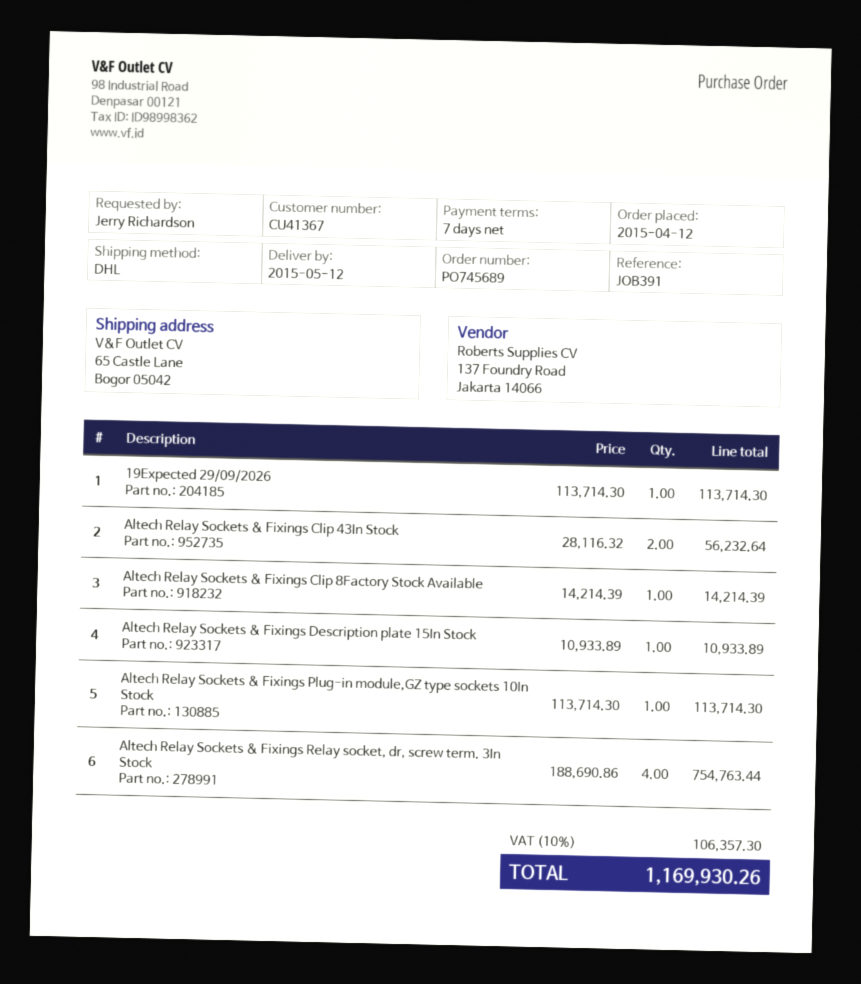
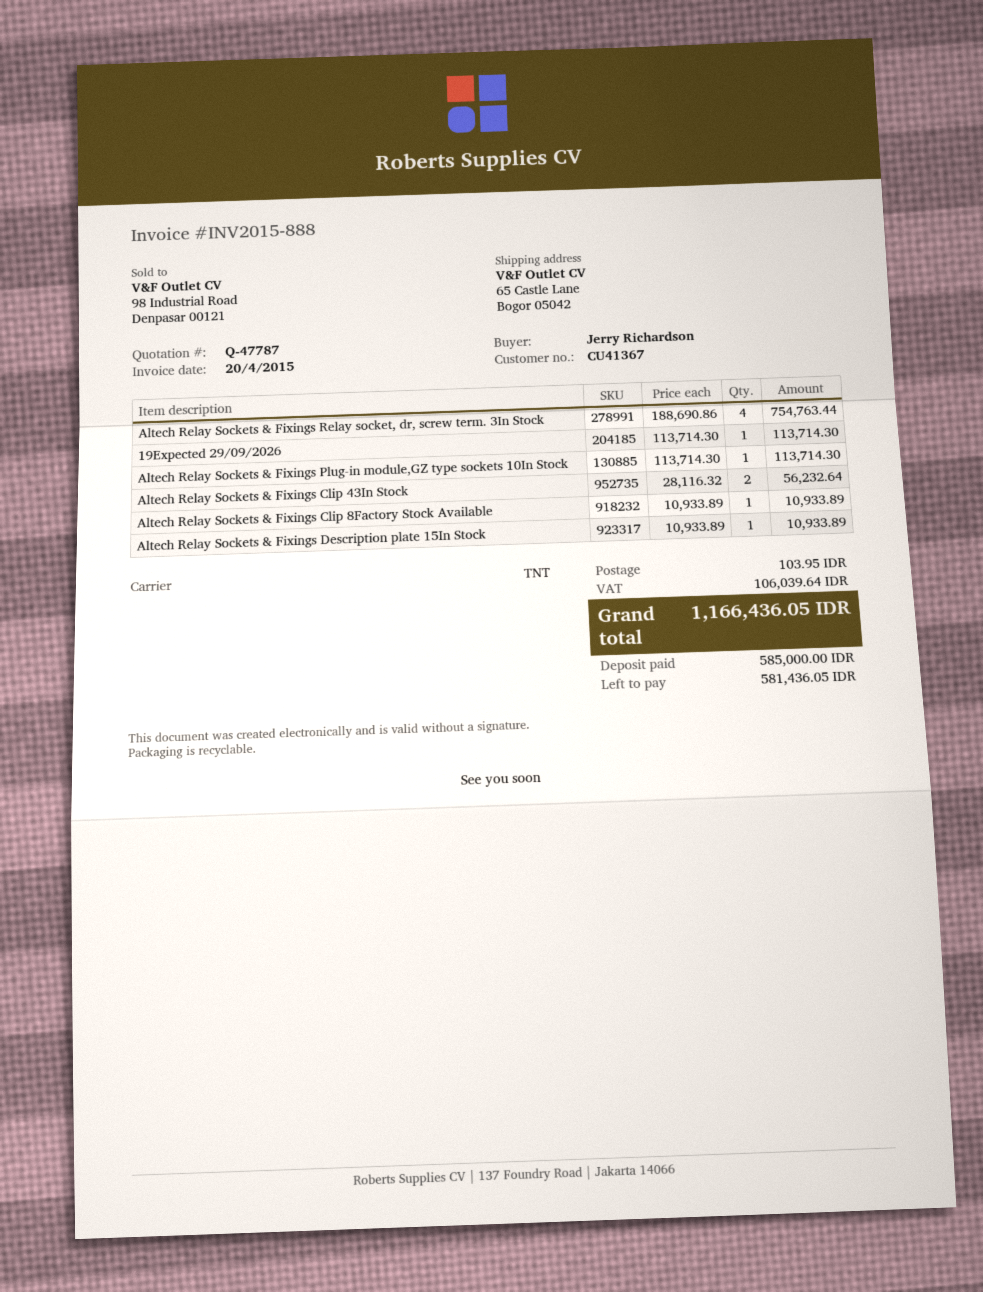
shipping method: DHL -> TNT
Altech Relay Sockets & Fixings Clip 8Factory Stock Available: 1 x 14214.39 = 14214.39 -> 1 x 10933.89 = 10933.89
shipping: none -> 103.95
tax: 106357.30 -> 106039.64
total: 1169930.26 -> 1166436.05

